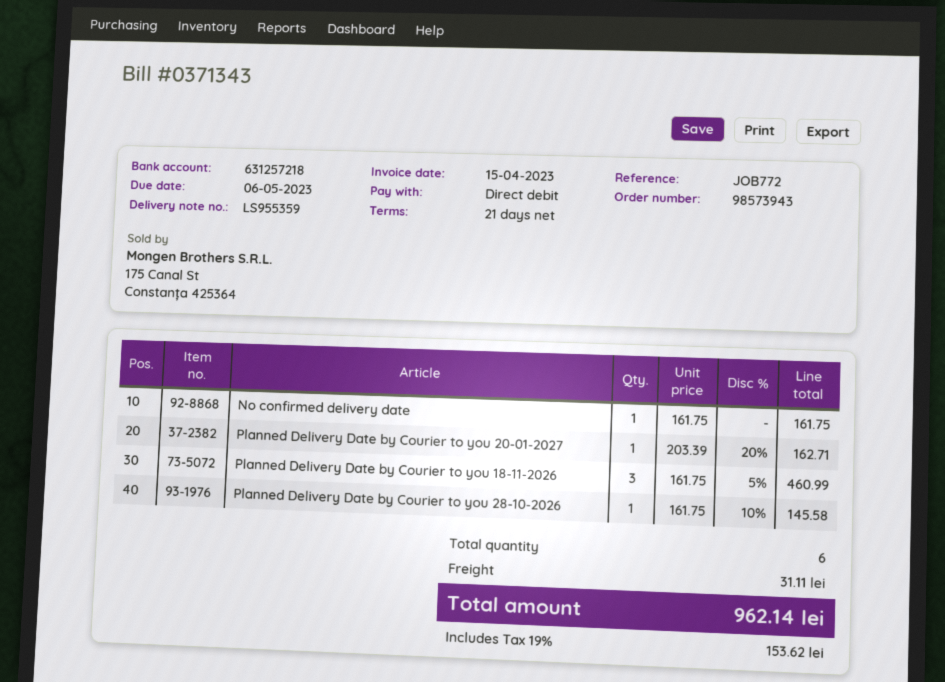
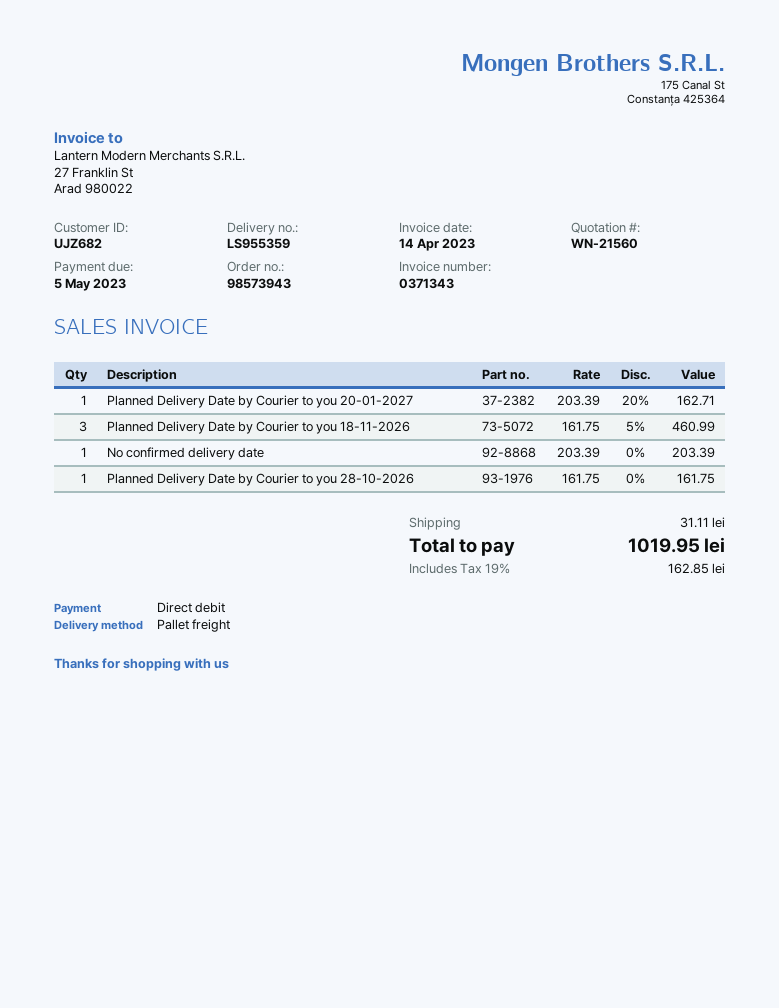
invoice date: 2023-04-15 -> 2023-04-14
due date: 2023-05-06 -> 2023-05-05
No confirmed delivery date: 1 x 161.75 = 161.75 -> 1 x 203.39 = 203.39
Planned Delivery Date by Courier to you 28-10-2026: 1 x 161.75 - 10% = 145.58 -> 1 x 161.75 = 161.75
tax: 19% = 153.62 -> 19% = 162.85
total: 962.14 -> 1019.95

